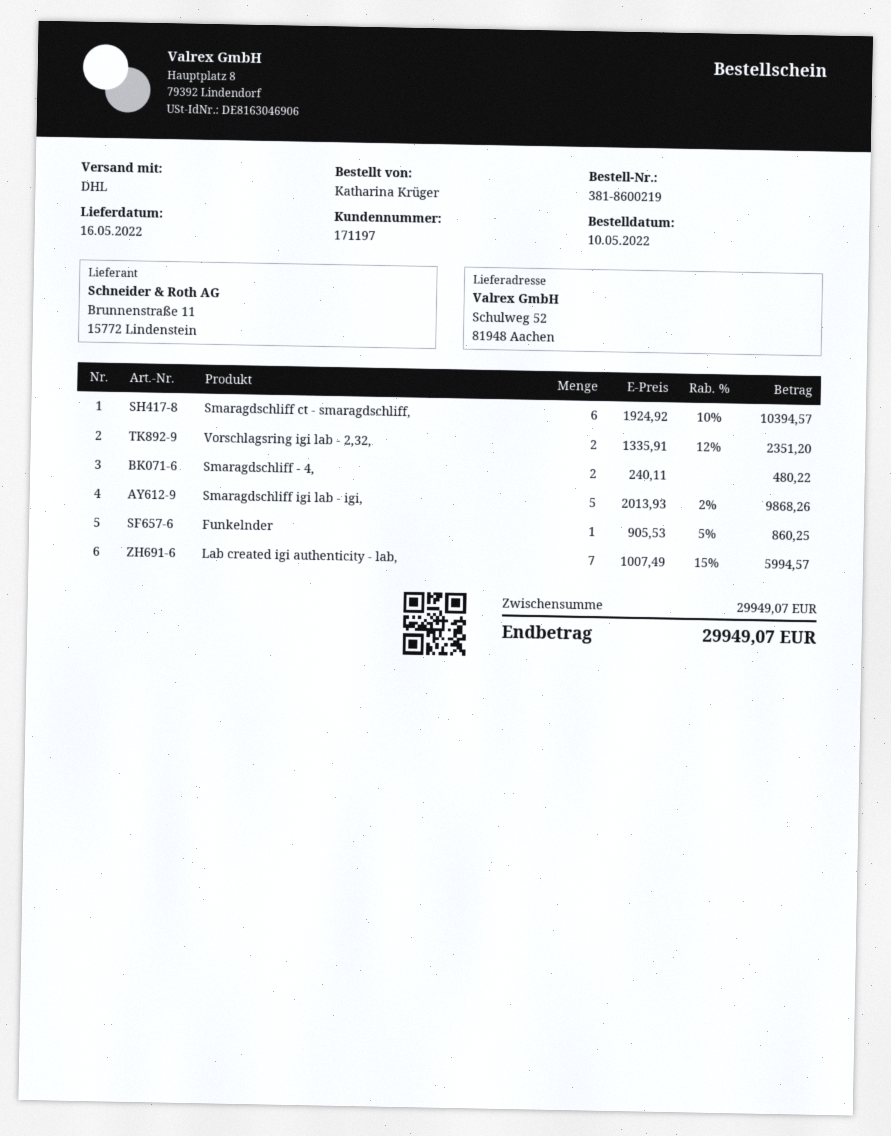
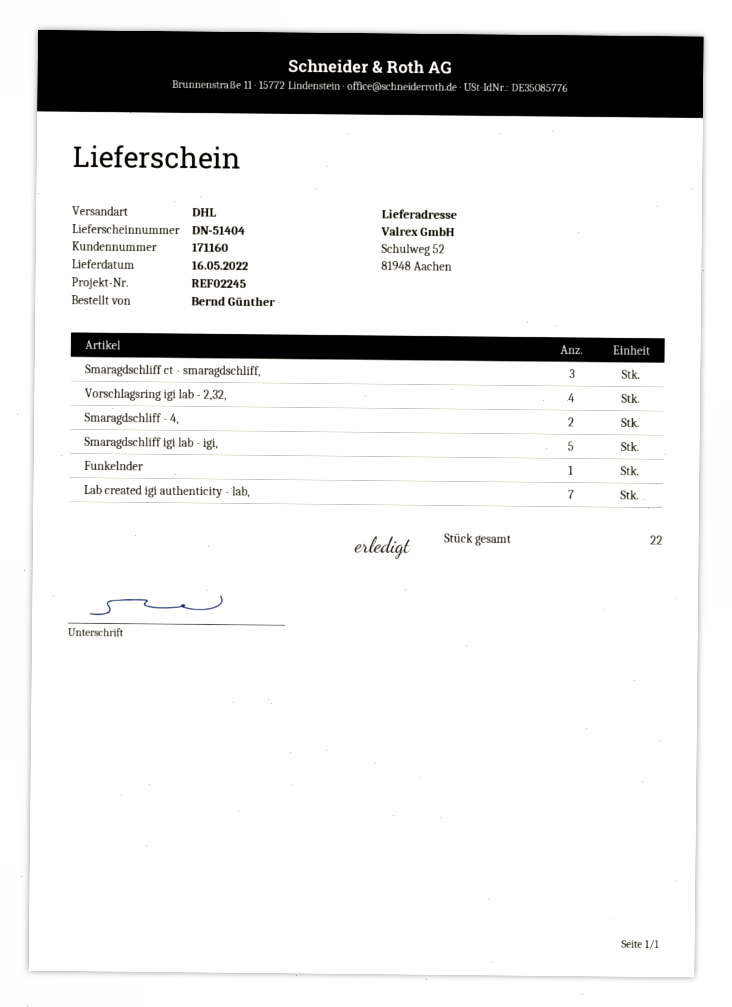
customer number: 171197 -> 171160
ordered by: Katharina Krüger -> Bernd Günther
Smaragdschliff ct - smaragdschliff,: 6 -> 3
Vorschlagsring igi lab - 2,32,: 2 -> 4

